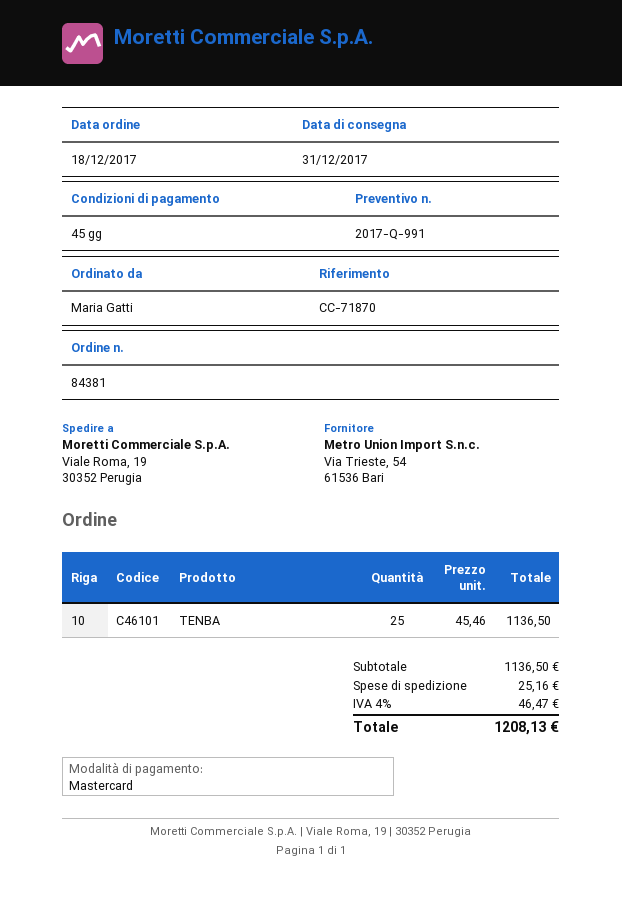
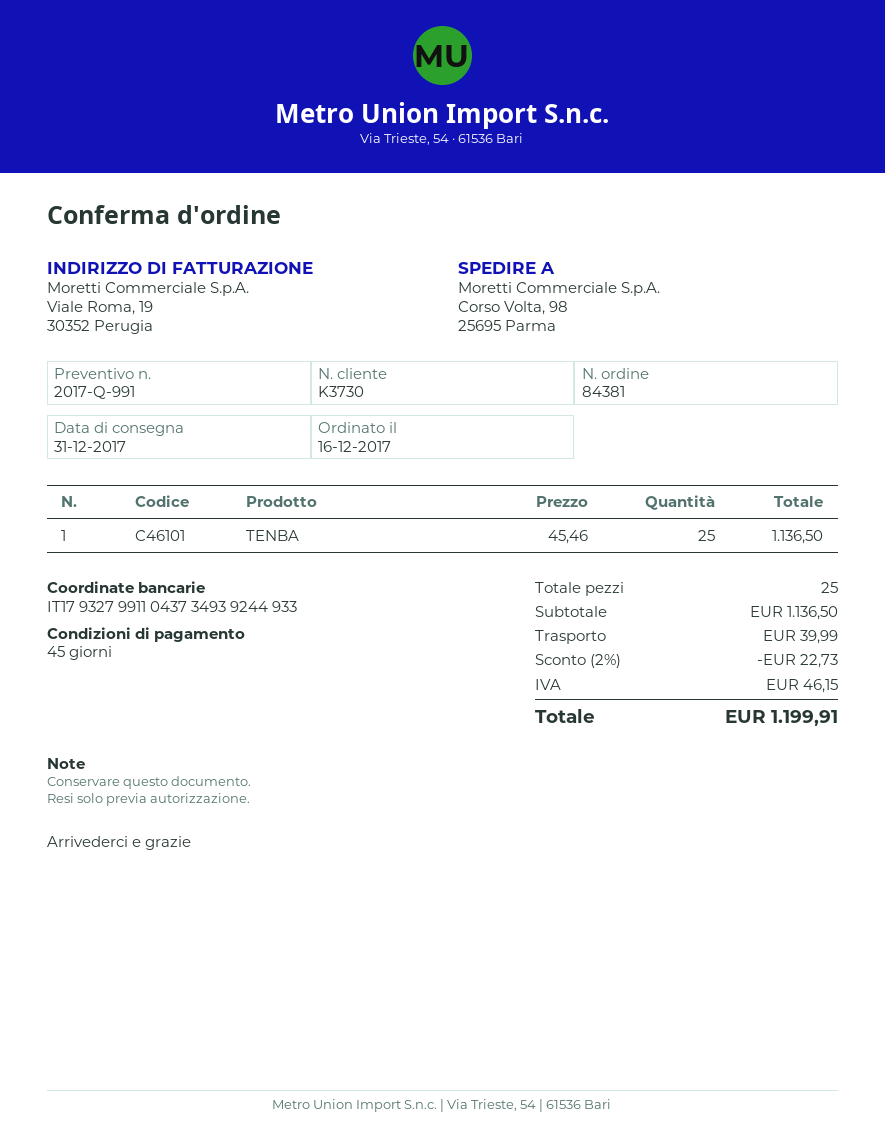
order date: 2017-12-18 -> 2017-12-16
ship to: Viale Roma, 19, 30352 Perugia -> Corso Volta, 98, 25695 Parma
discount: none -> 2% = 22.73
shipping: 25.16 -> 39.99
tax: 46.47 -> 46.15
total: 1208.13 -> 1199.91

